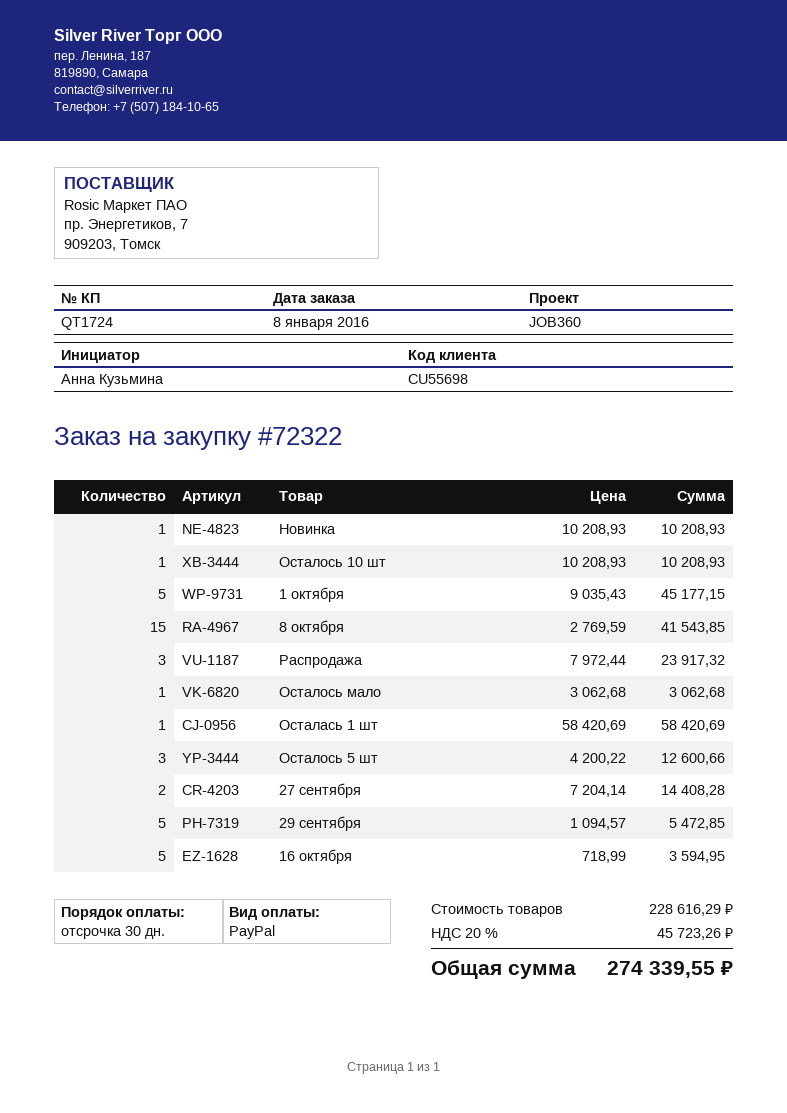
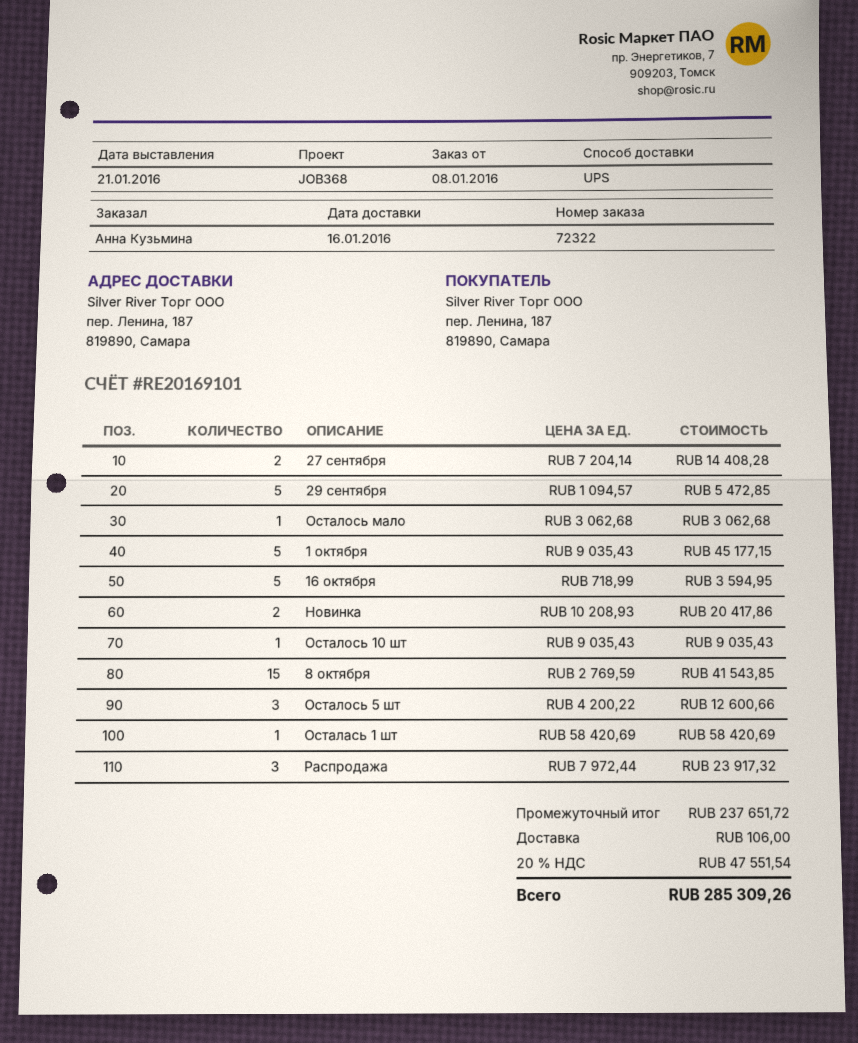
reference: JOB360 -> JOB368
Новинка: 1 x 10208.93 = 10208.93 -> 2 x 10208.93 = 20417.86
Осталось 10 шт: 1 x 10208.93 = 10208.93 -> 1 x 9035.43 = 9035.43
subtotal: 228616.29 -> 237651.72
shipping: none -> 106.00
tax: 20% = 45723.26 -> 20% = 47551.54
total: 274339.55 -> 285309.26

